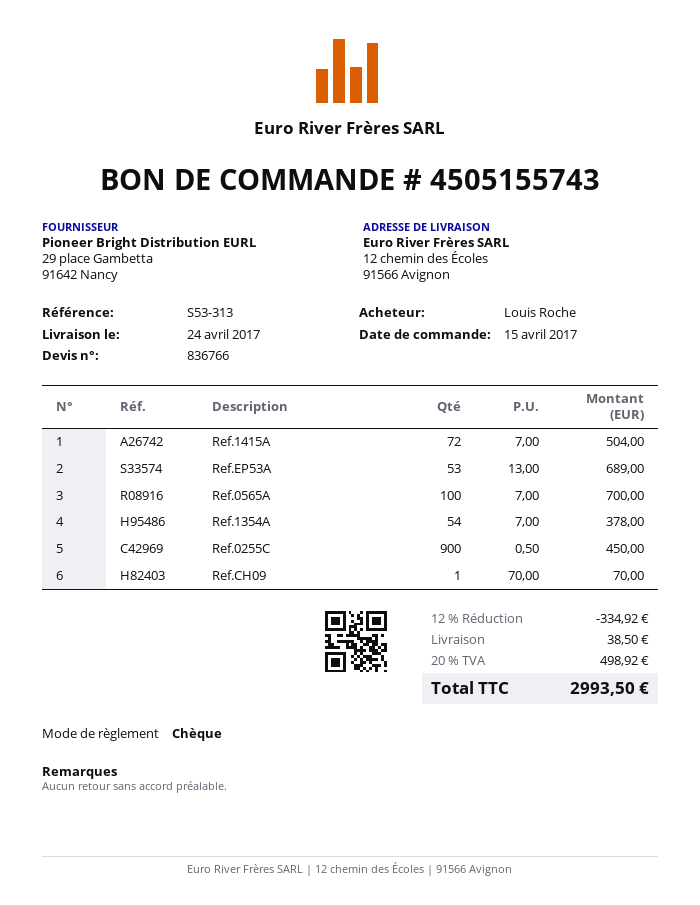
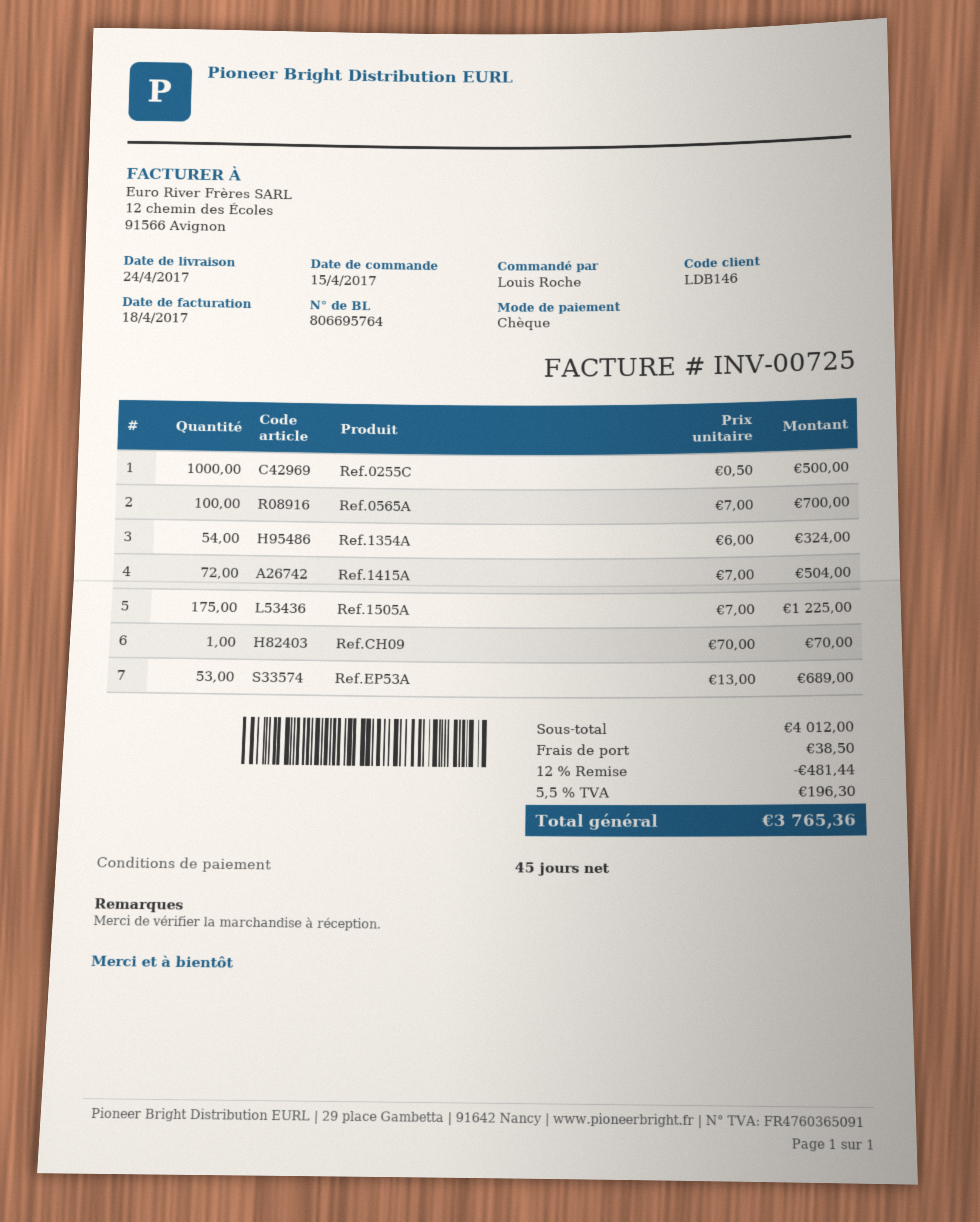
Ref.1354A: 54 x 7.00 = 378.00 -> 54 x 6.00 = 324.00
Ref.0255C: 900 x 0.50 = 450.00 -> 1000 x 0.50 = 500.00
Ref.1505A: none -> 175 x 7.00 = 1225.00
discount: 12% = 334.92 -> 12% = 481.44
tax: 20% = 498.92 -> 5.5% = 196.30
total: 2993.50 -> 3765.36

